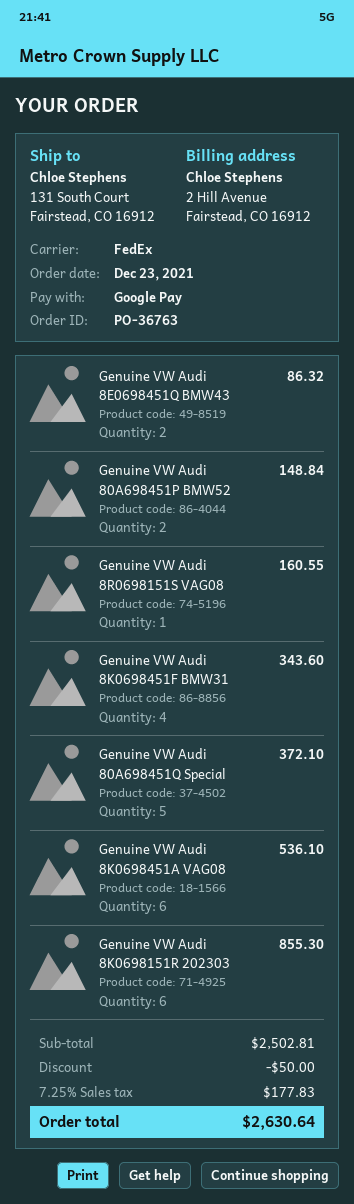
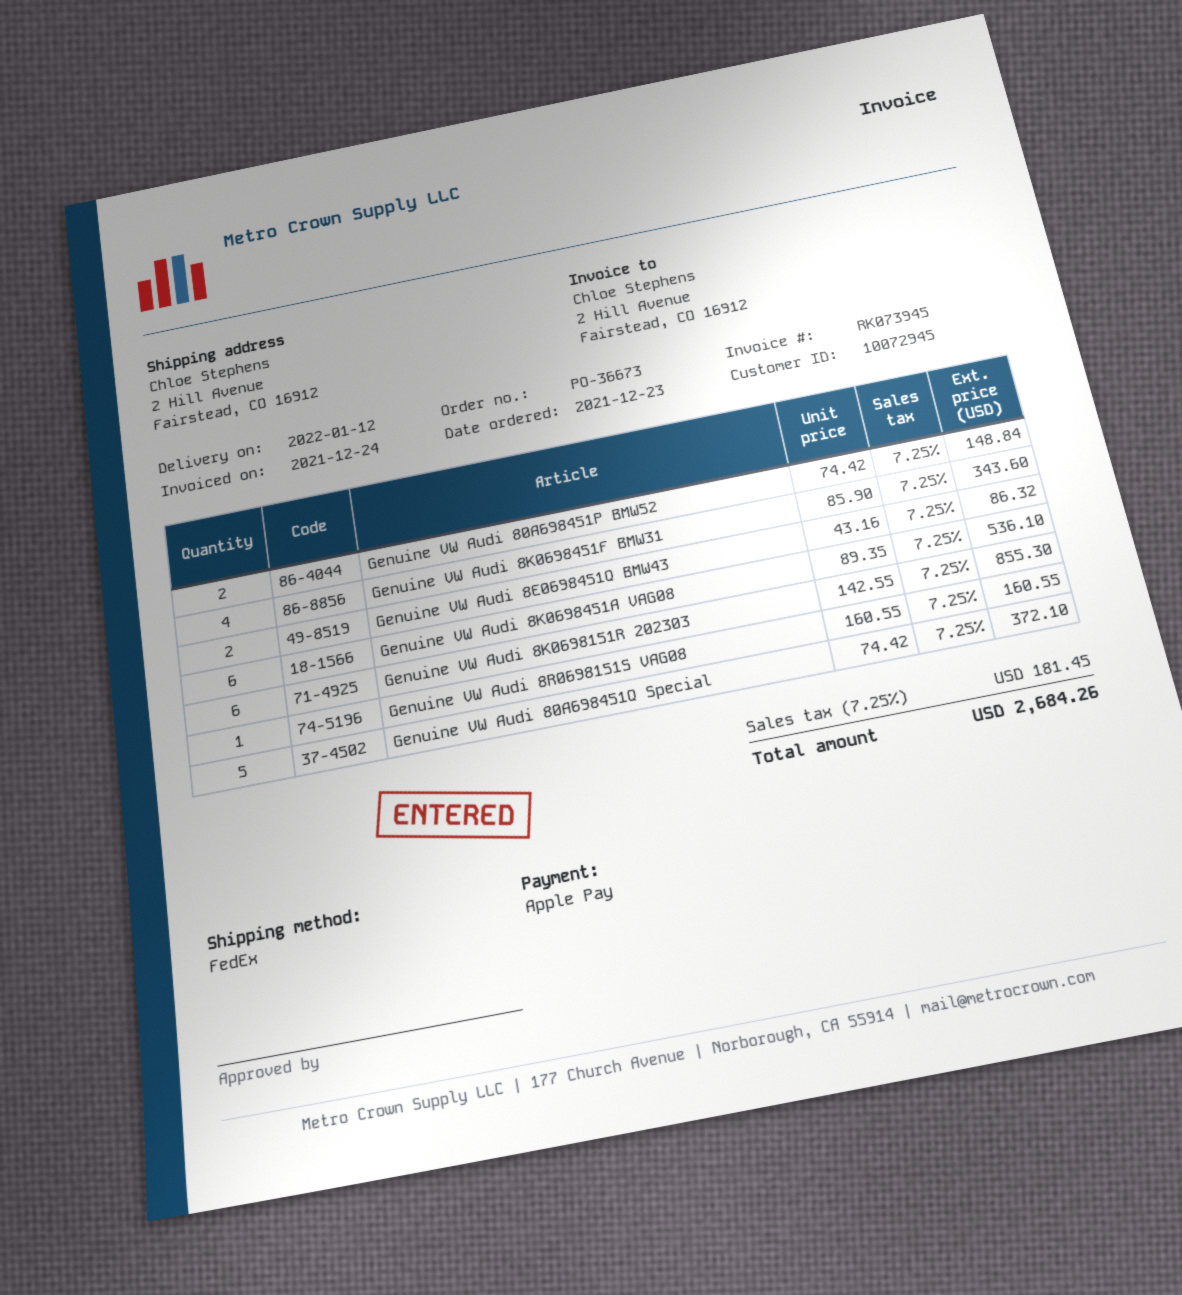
order number: PO-36763 -> PO-36673
payment method: Google Pay -> Apple Pay
ship to: 131 South Court, Fairstead, CO 16912 -> 2 Hill Avenue, Fairstead, CO 16912
discount: 50.00 -> none
tax: 7.25% = 177.83 -> 7.25% = 181.45
total: 2630.64 -> 2684.26

